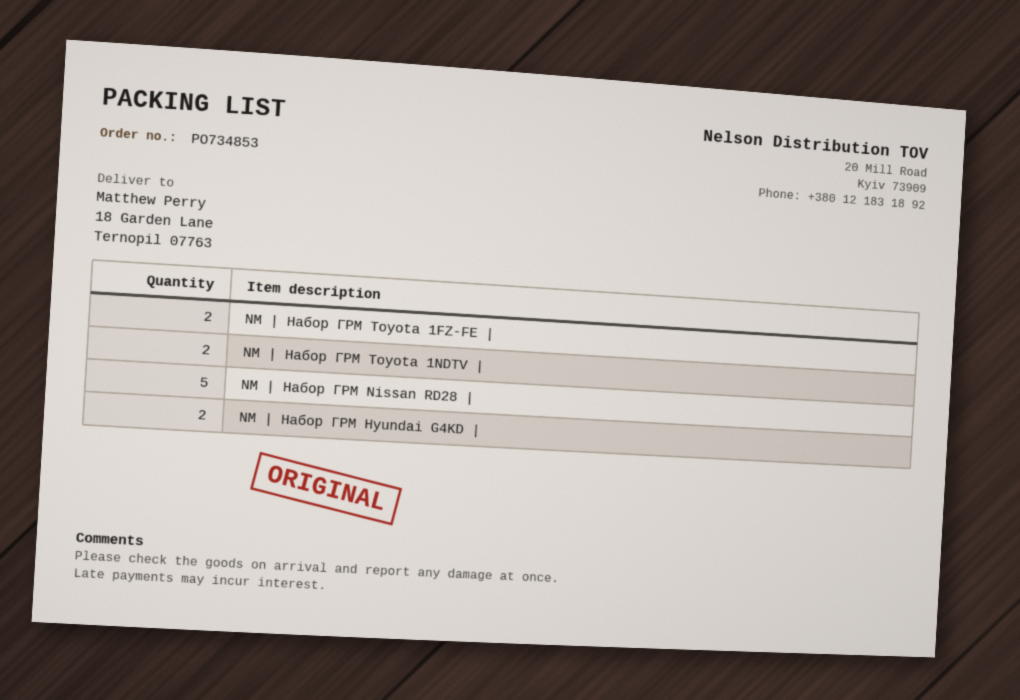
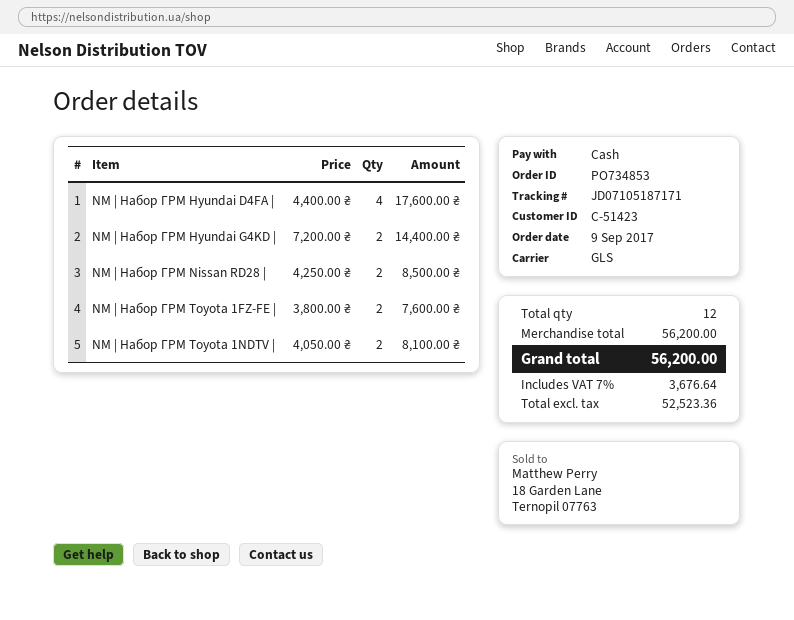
NM | Набор ГРМ Nissan RD28 |: 5 -> 2
NM | Набор ГРМ Hyundai D4FA |: none -> 4

